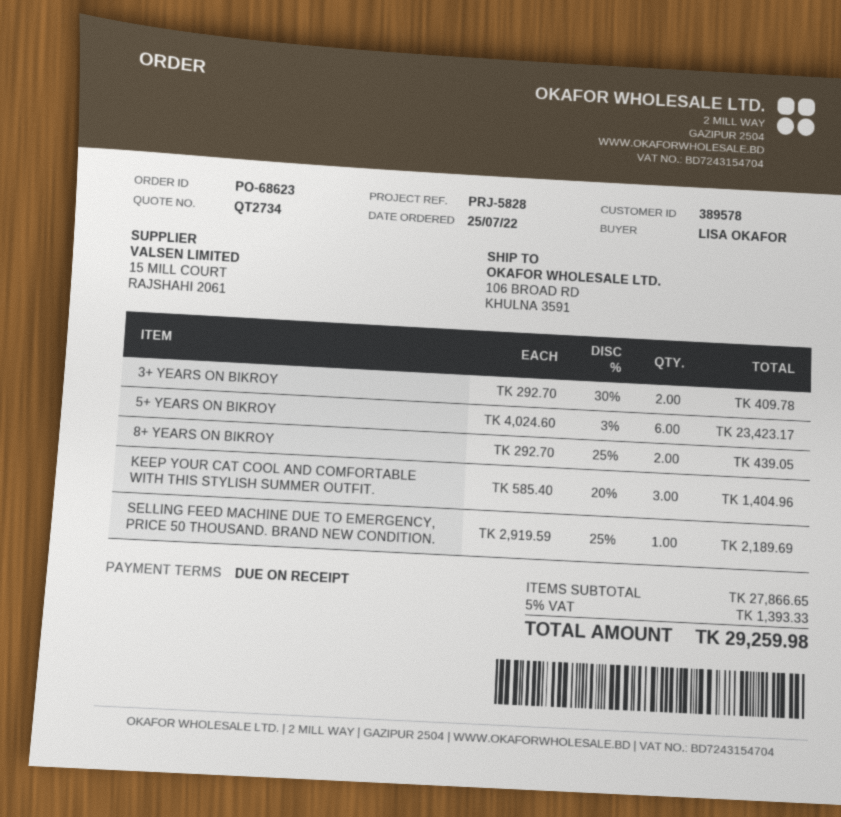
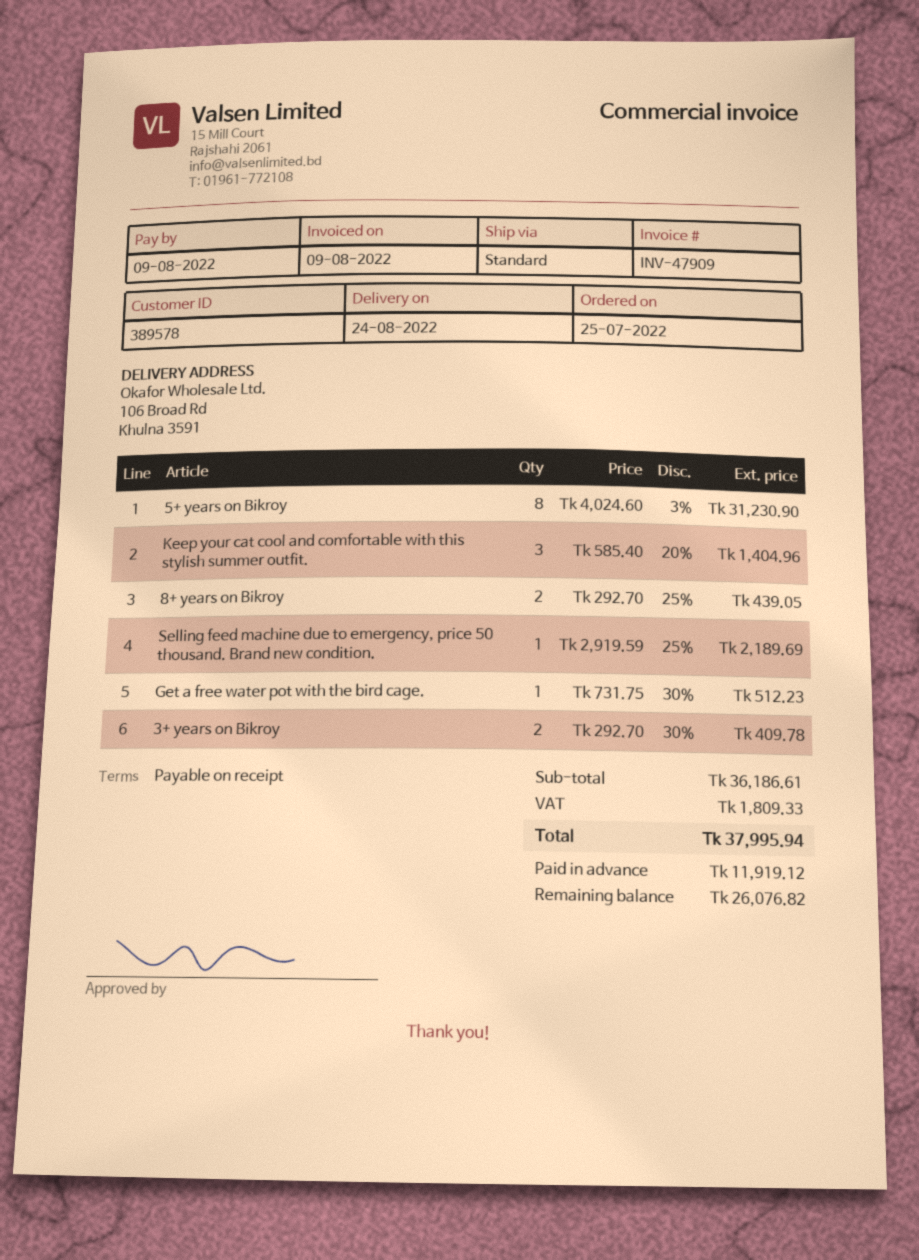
5+ YEARS ON BIKROY: 6 x 4024.60 - 3% = 23423.17 -> 8 x 4024.60 - 3% = 31230.90
Get a free water pot with the bird cage.: none -> 1 x 731.75 - 30% = 512.23
subtotal: 27866.65 -> 36186.61
tax: 1393.33 -> 1809.33
total: 29259.98 -> 37995.94

